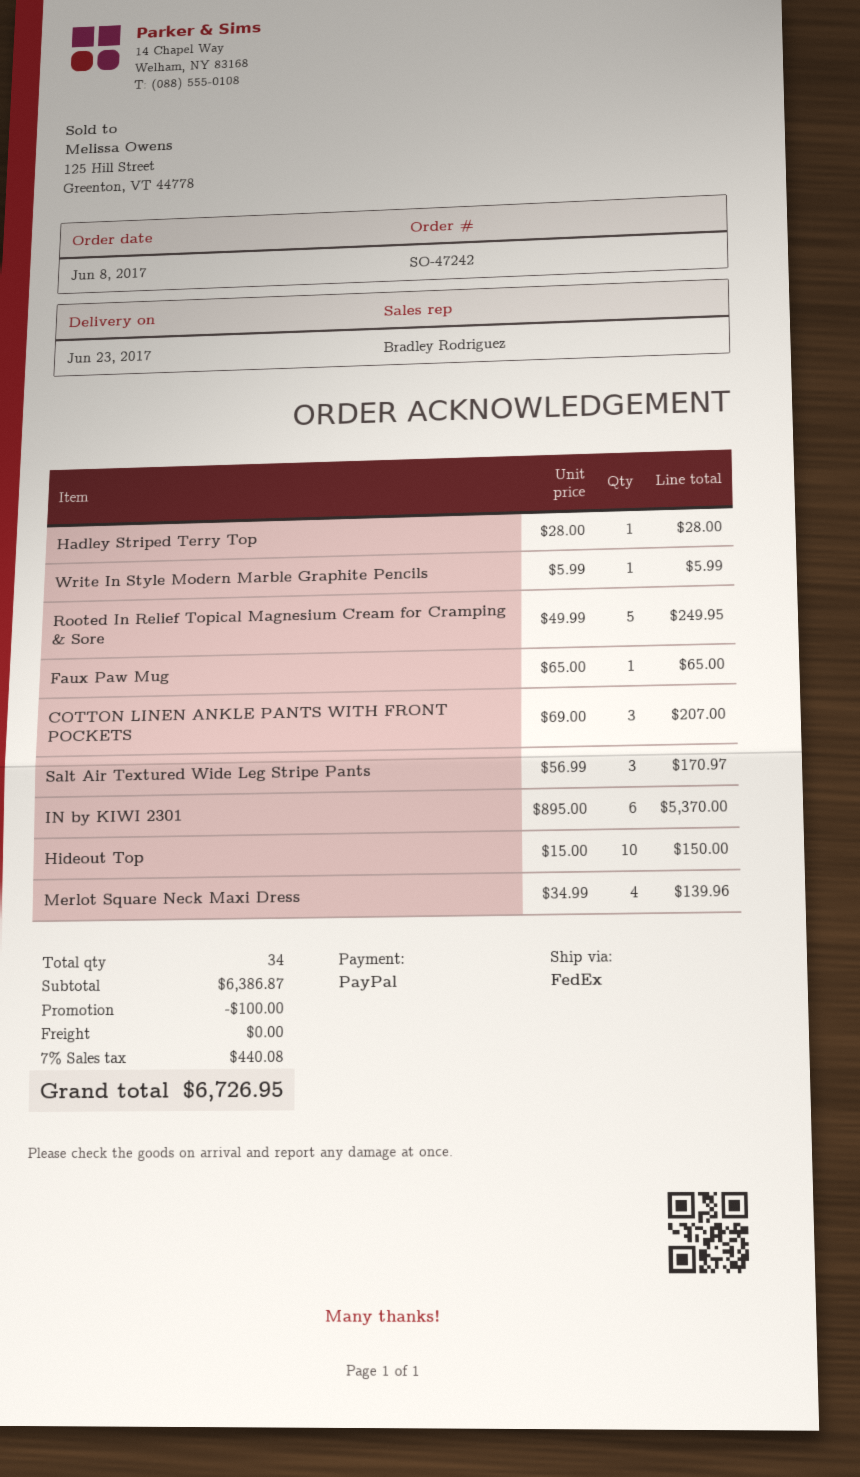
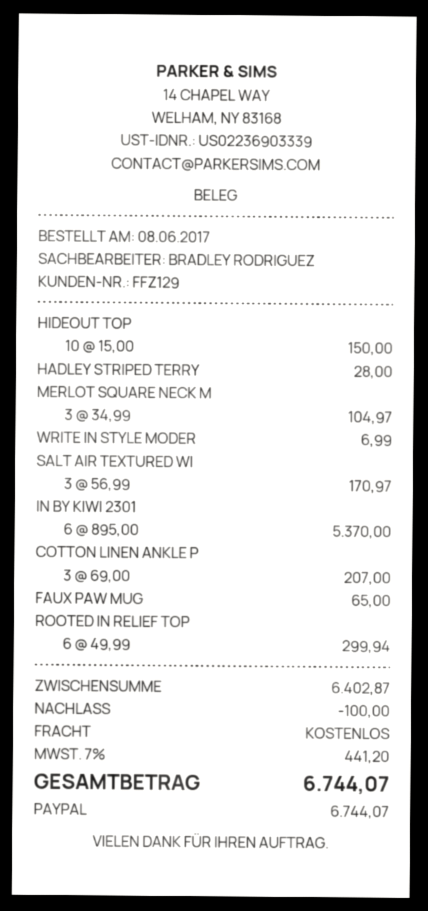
Write In Style Modern Marble Graphite Pencils: 1 x 5.99 = 5.99 -> 1 x 6.99 = 6.99
Rooted In Relief Topical Magnesium Cream for Cramping & Sore: 5 x 49.99 = 249.95 -> 6 x 49.99 = 299.94
Merlot Square Neck Maxi Dress: 4 x 34.99 = 139.96 -> 3 x 34.99 = 104.97
subtotal: 6386.87 -> 6402.87
tax: 7% = 440.08 -> 7% = 441.20
total: 6726.95 -> 6744.07

